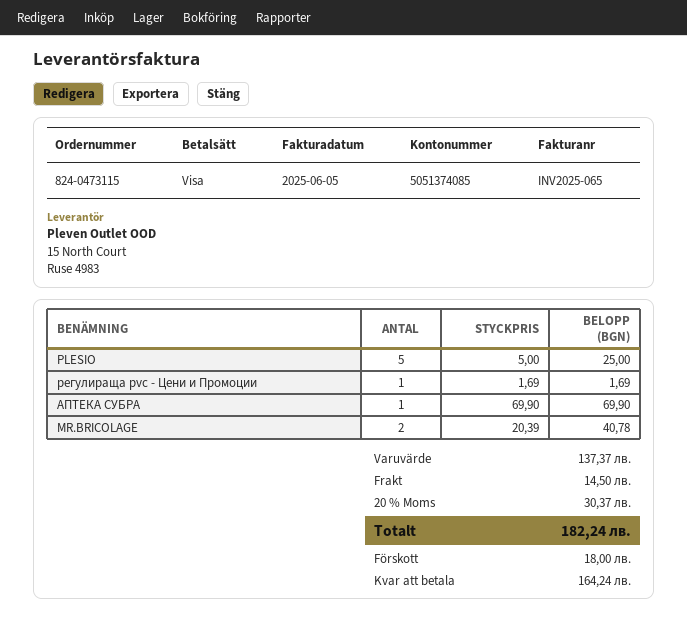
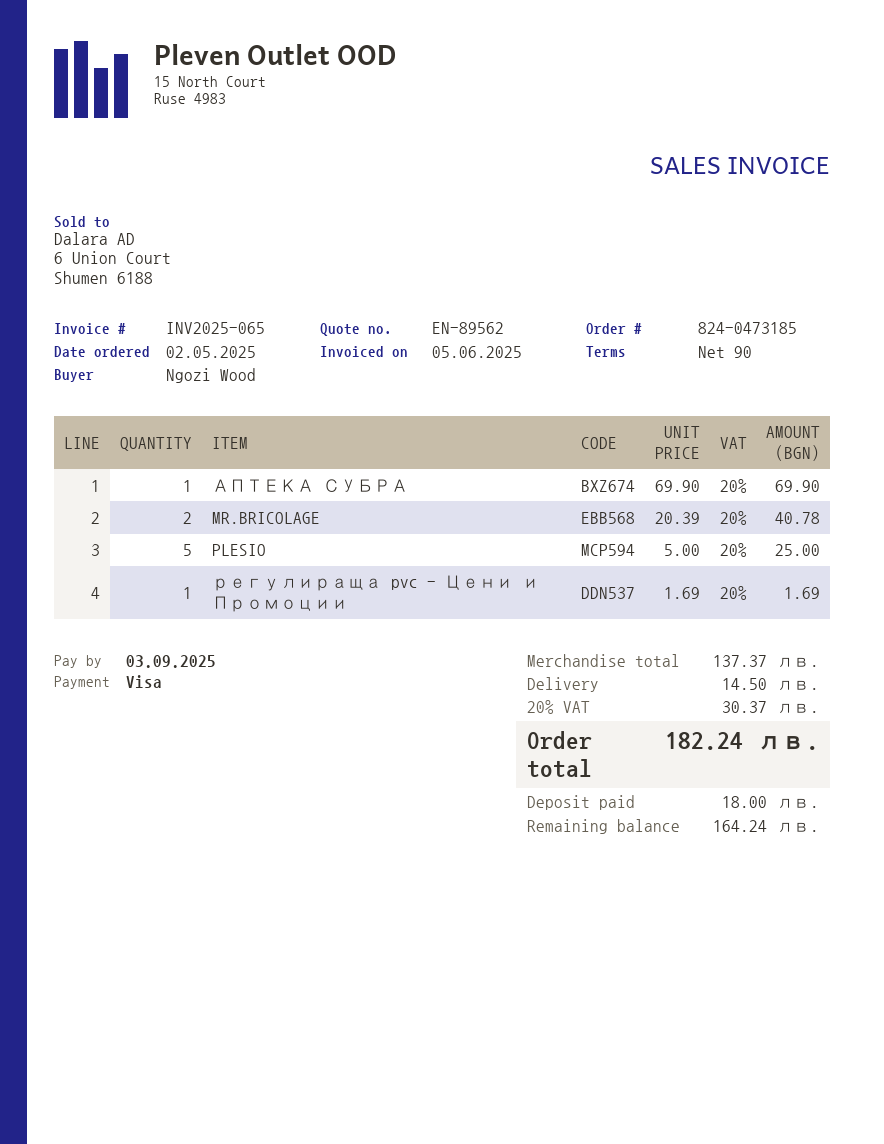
order number: 824-0473115 -> 824-0473185

